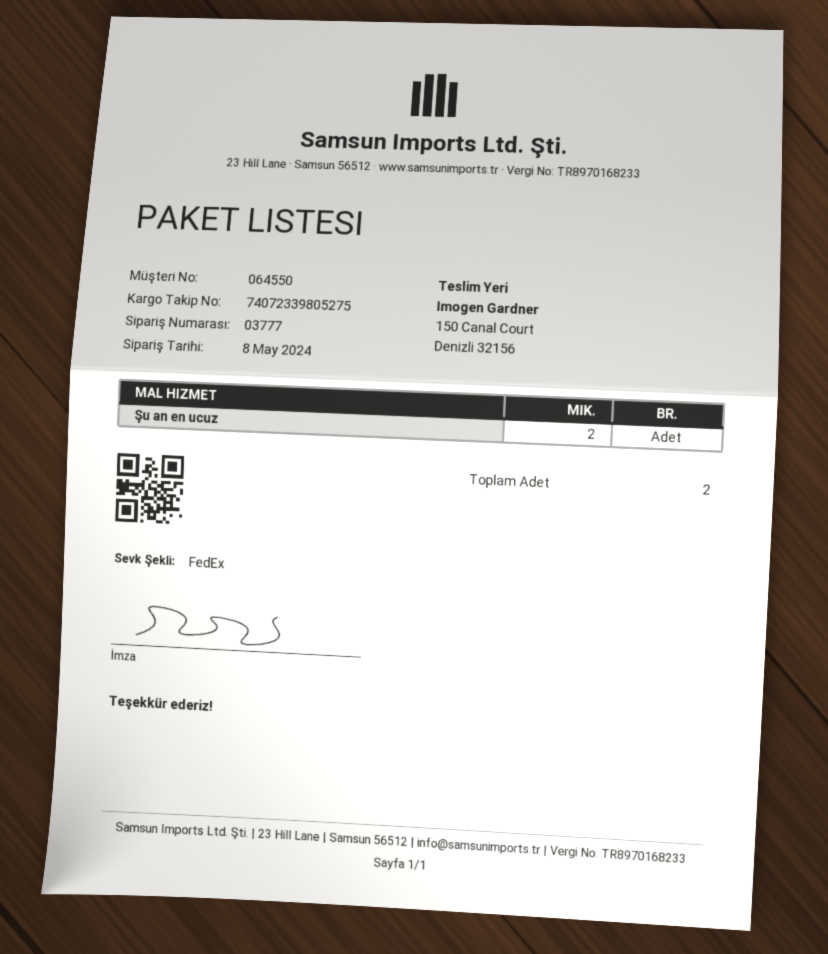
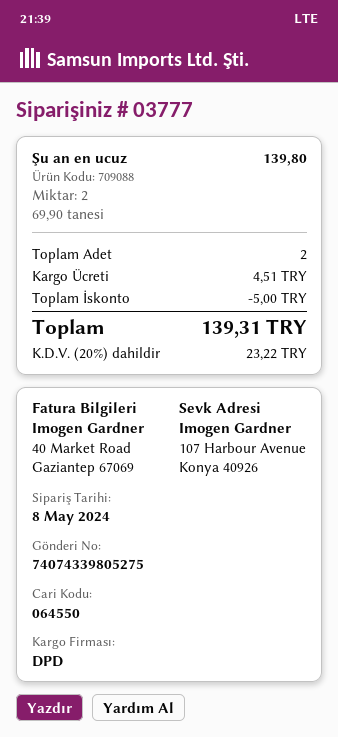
shipping method: FedEx -> DPD
tracking number: 74072339805275 -> 74074339805275
ship to: 150 Canal Court, Denizli 32156 -> 107 Harbour Avenue, Konya 40926

